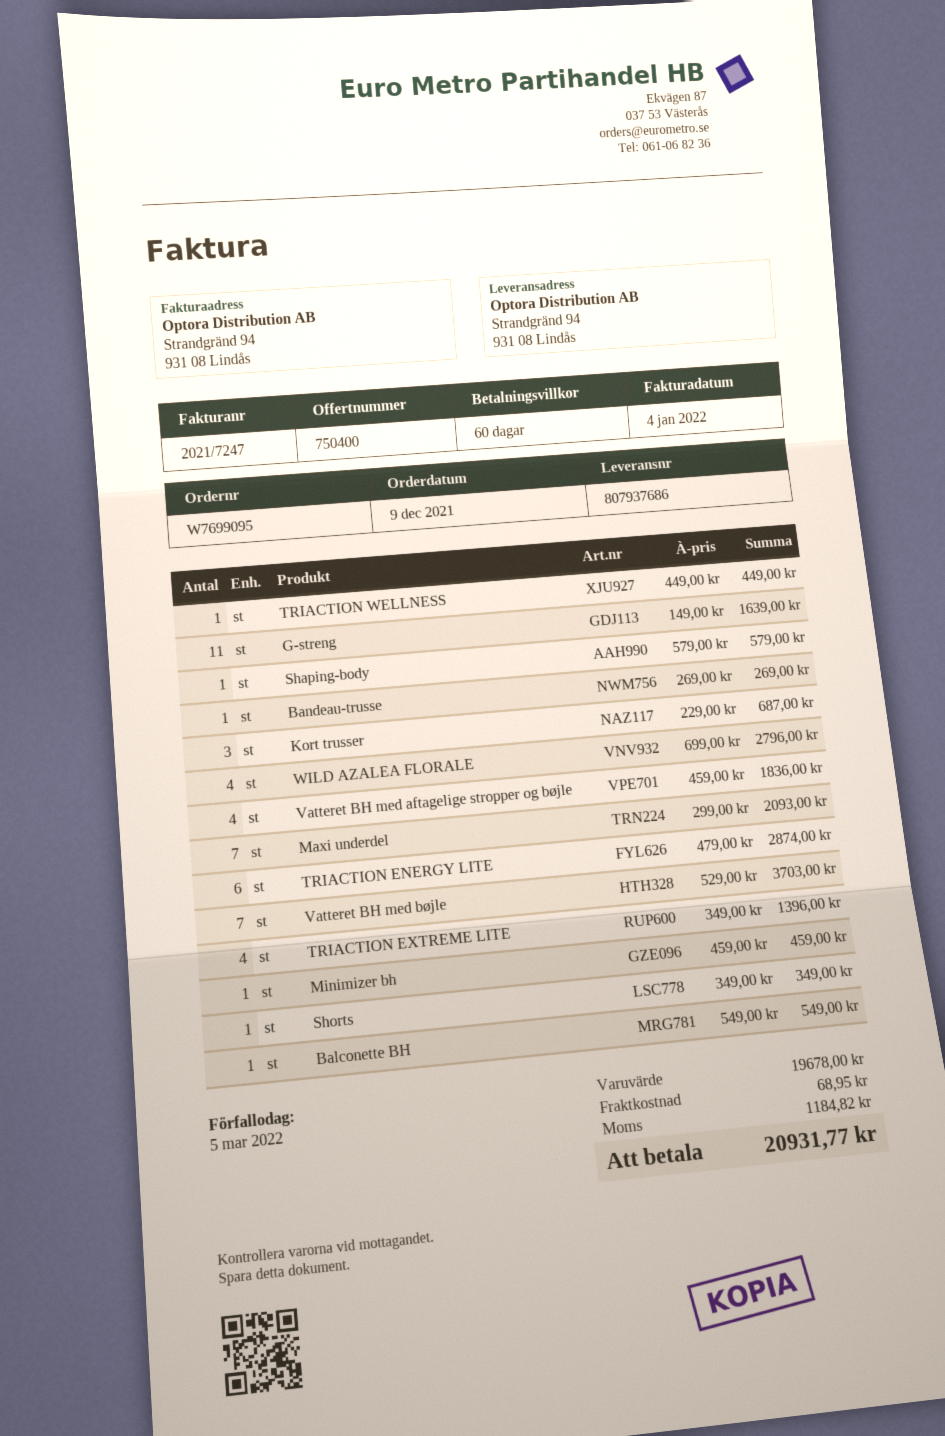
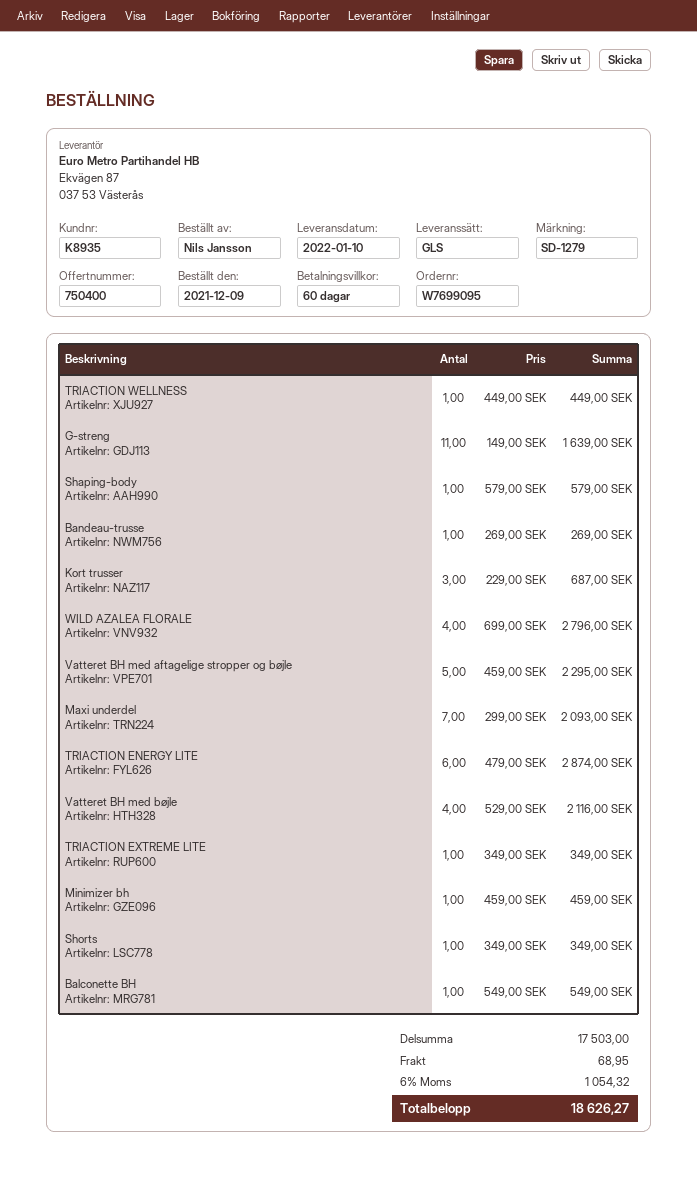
Vatteret BH med aftagelige stropper og bøjle: 4 x 459.00 = 1836.00 -> 5 x 459.00 = 2295.00
Vatteret BH med bøjle: 7 x 529.00 = 3703.00 -> 4 x 529.00 = 2116.00
TRIACTION EXTREME LITE: 4 x 349.00 = 1396.00 -> 1 x 349.00 = 349.00
subtotal: 19678.00 -> 17503.00
tax: 1184.82 -> 1054.32
total: 20931.77 -> 18626.27

